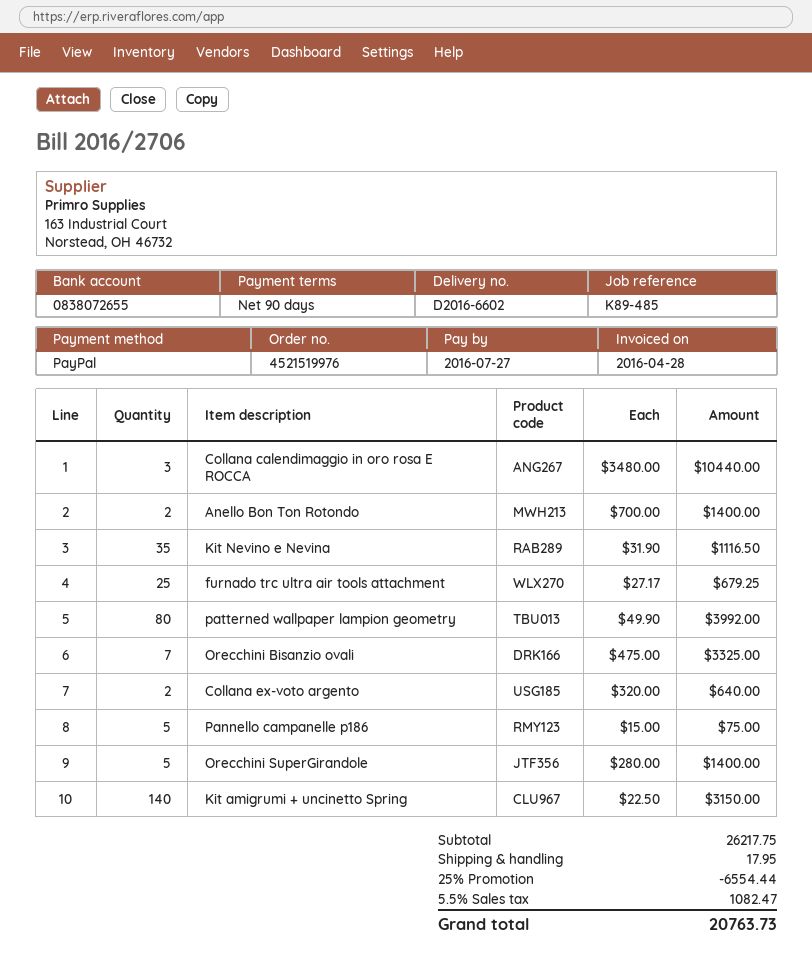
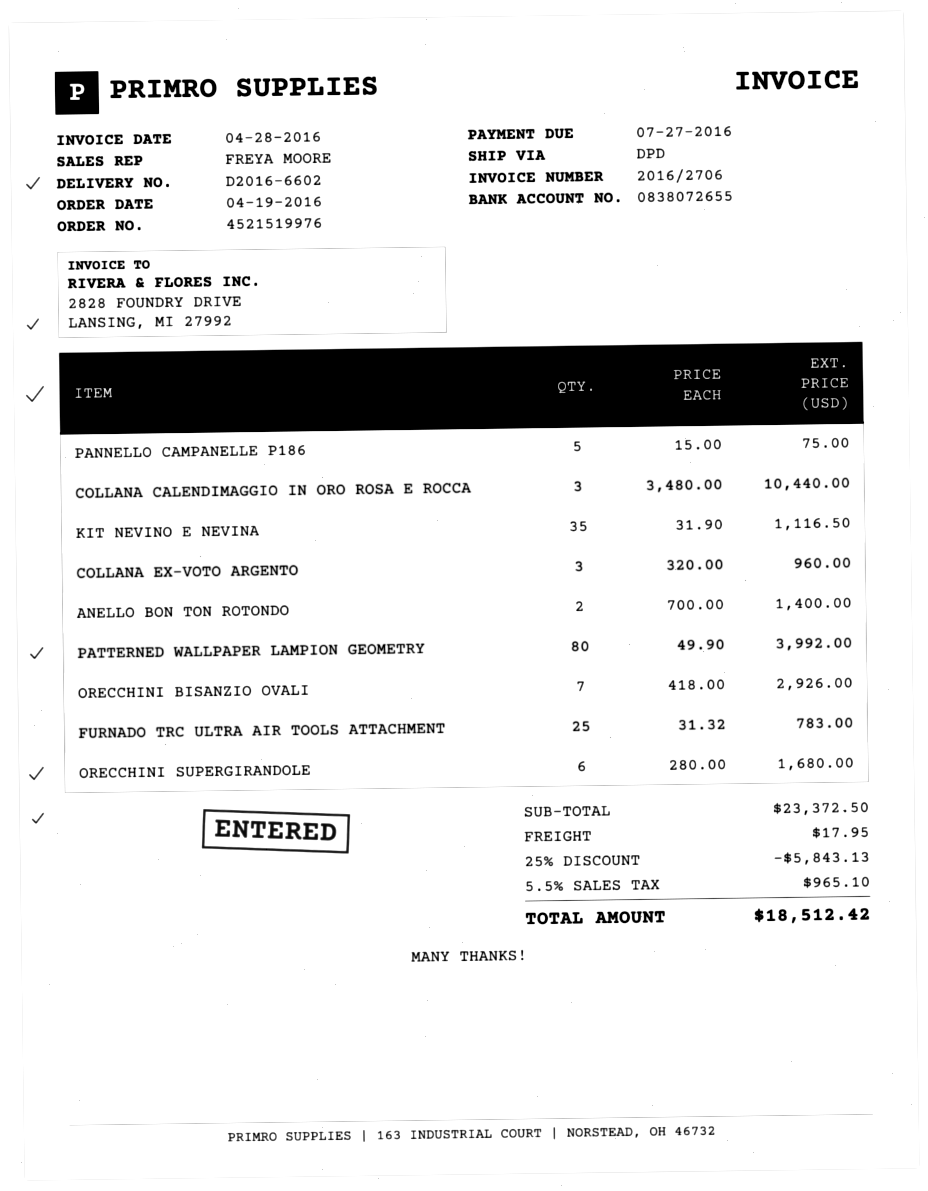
furnado trc ultra air tools attachment: 25 x 27.17 = 679.25 -> 25 x 31.32 = 783.00
Orecchini Bisanzio ovali: 7 x 475.00 = 3325.00 -> 7 x 418.00 = 2926.00
Collana ex-voto argento: 2 x 320.00 = 640.00 -> 3 x 320.00 = 960.00
Orecchini SuperGirandole: 5 x 280.00 = 1400.00 -> 6 x 280.00 = 1680.00
Kit amigrumi + uncinetto Spring: 140 x 22.50 = 3150.00 -> none
subtotal: 26217.75 -> 23372.50
discount: 25% = 6554.44 -> 25% = 5843.13
tax: 5.5% = 1082.47 -> 5.5% = 965.10
total: 20763.73 -> 18512.42

